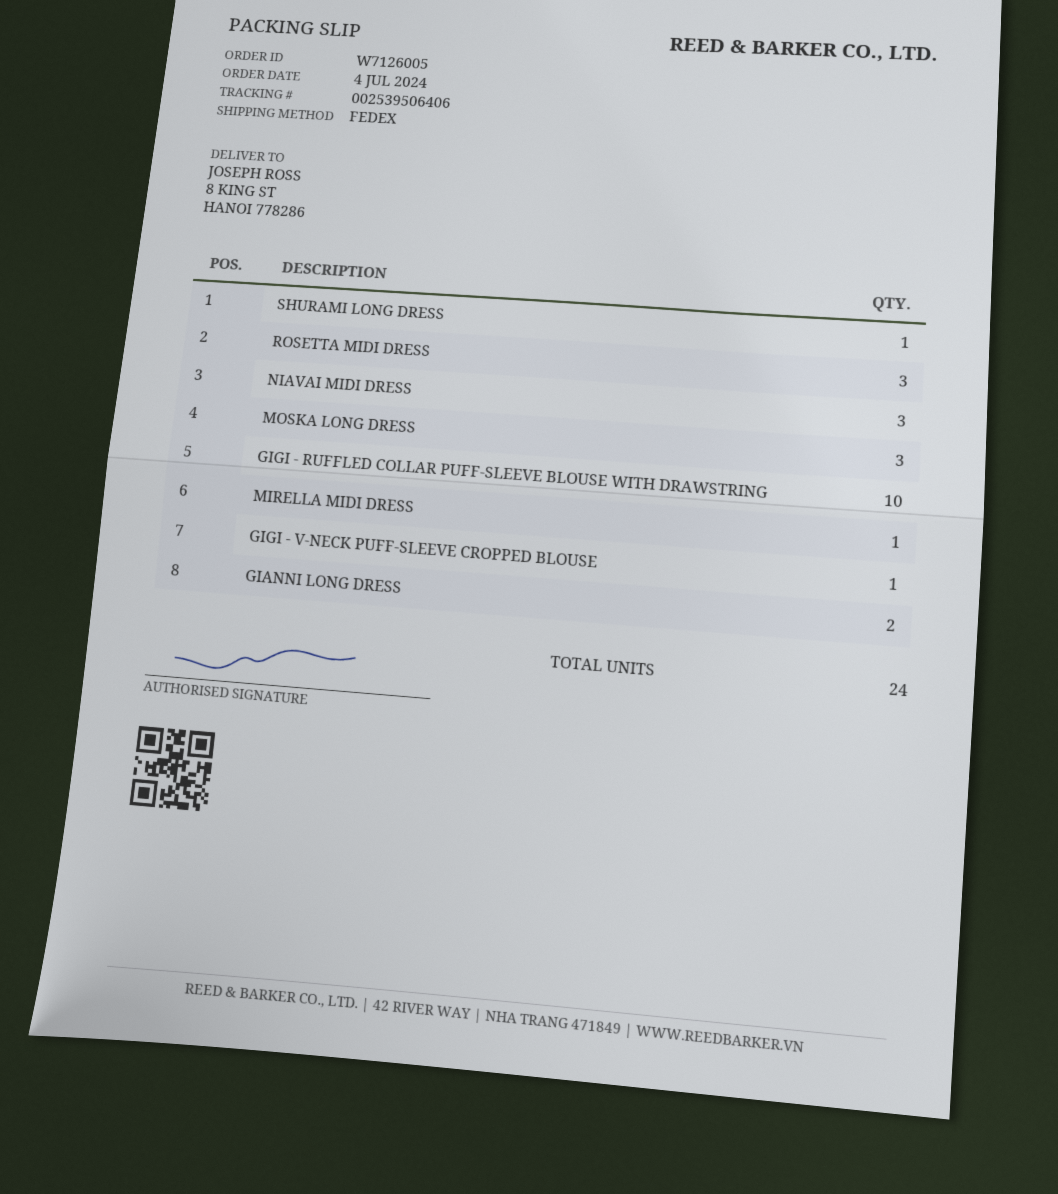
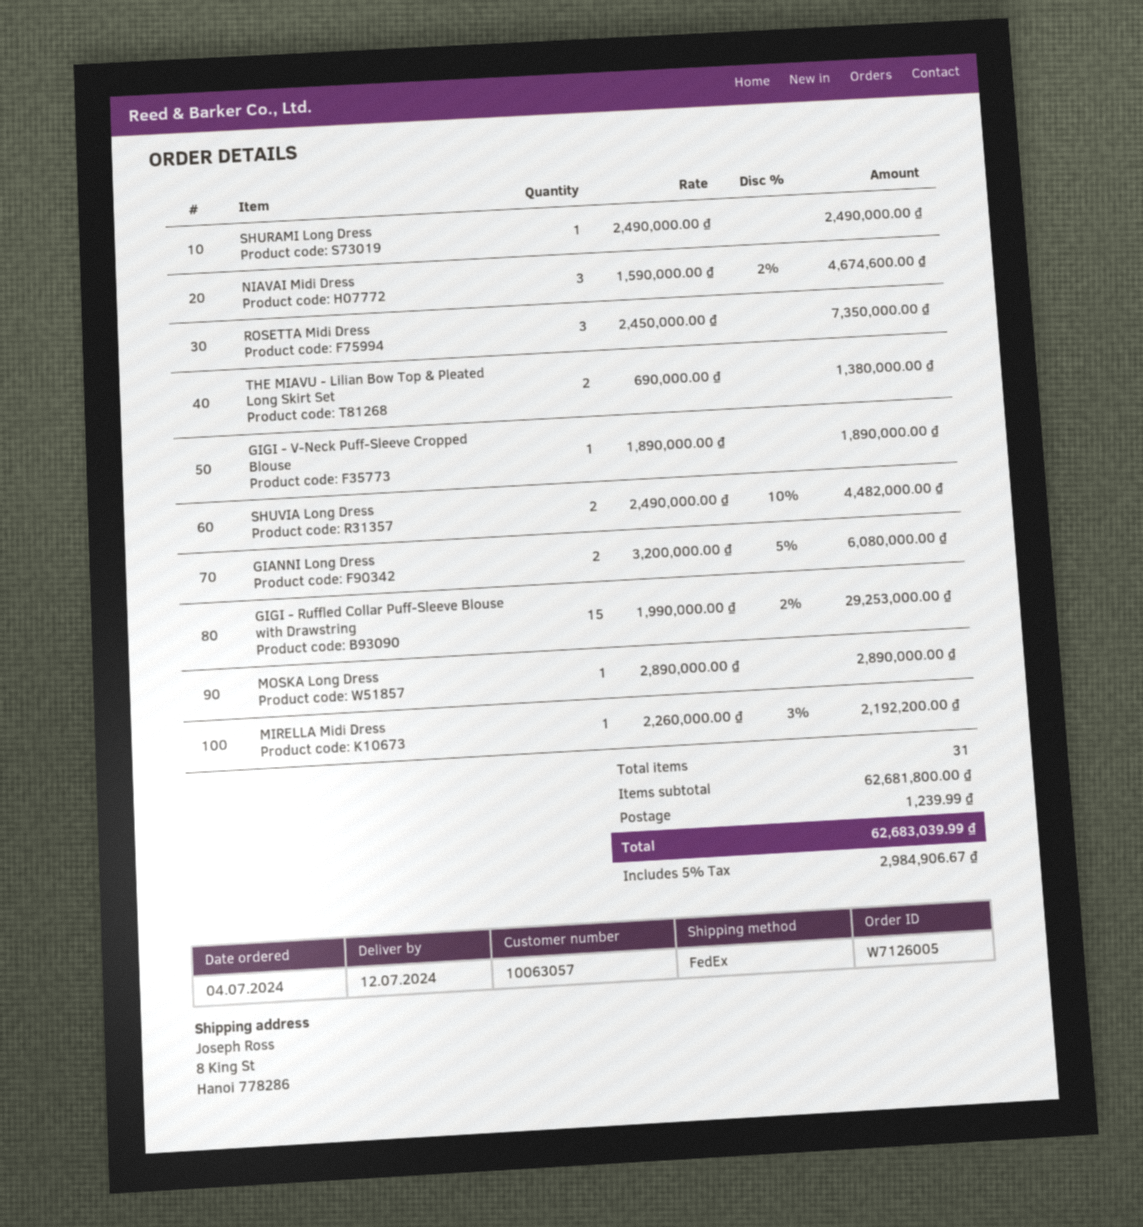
MOSKA LONG DRESS: 3 -> 1
GIGI - RUFFLED COLLAR PUFF-SLEEVE BLOUSE WITH DRAWSTRING: 10 -> 15
THE MIAVU - Lilian Bow Top & Pleated Long Skirt Set: none -> 2
SHUVIA Long Dress: none -> 2
total quantity: 24 -> 31

